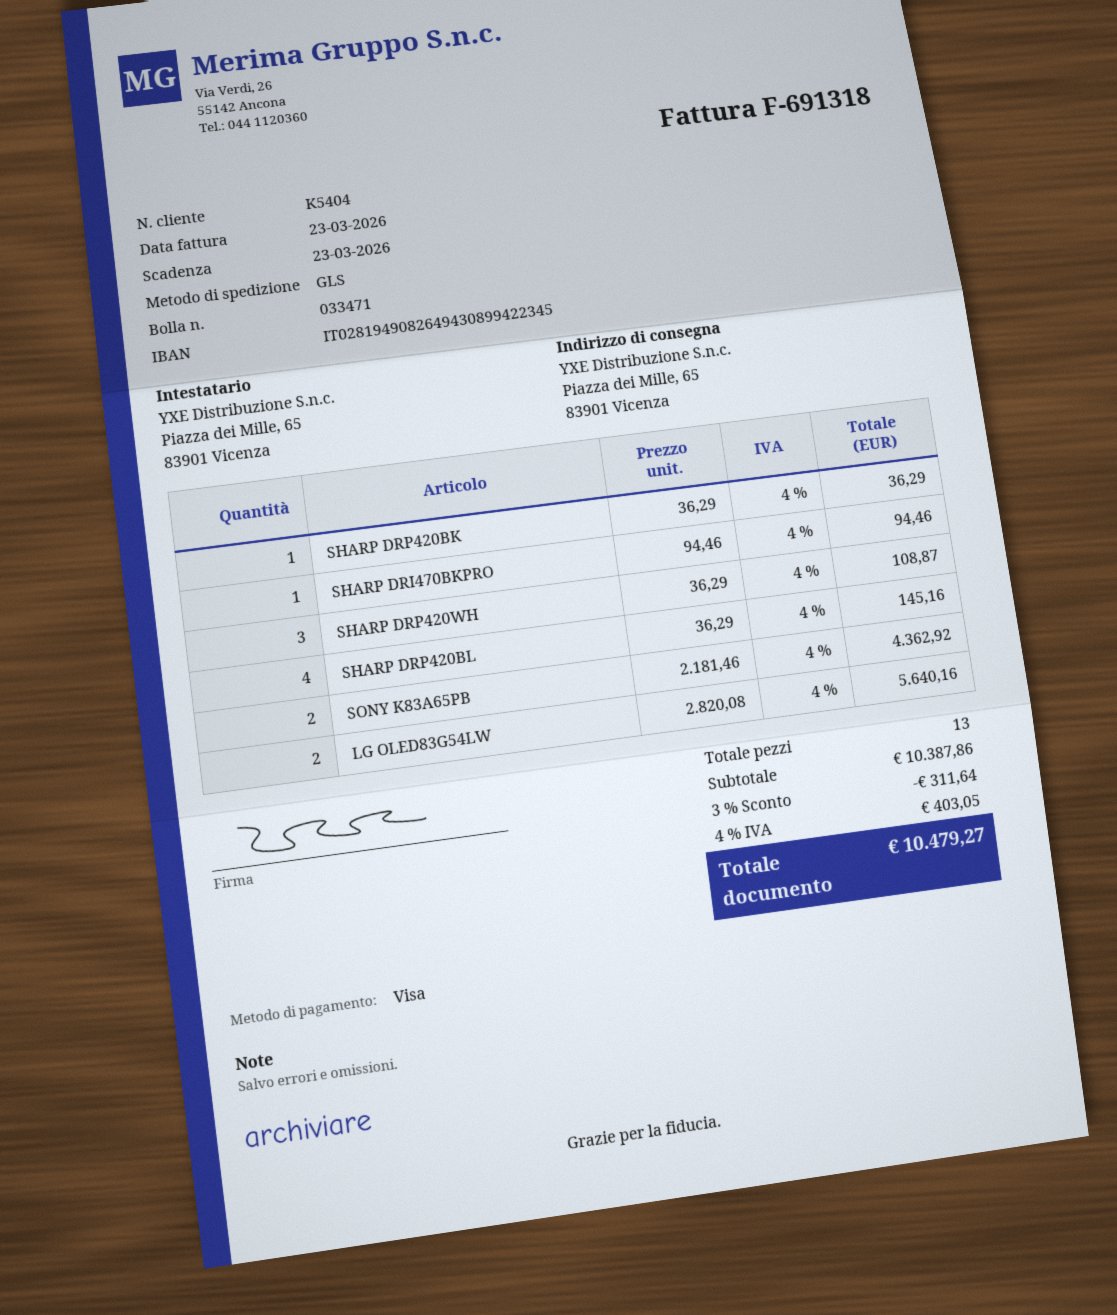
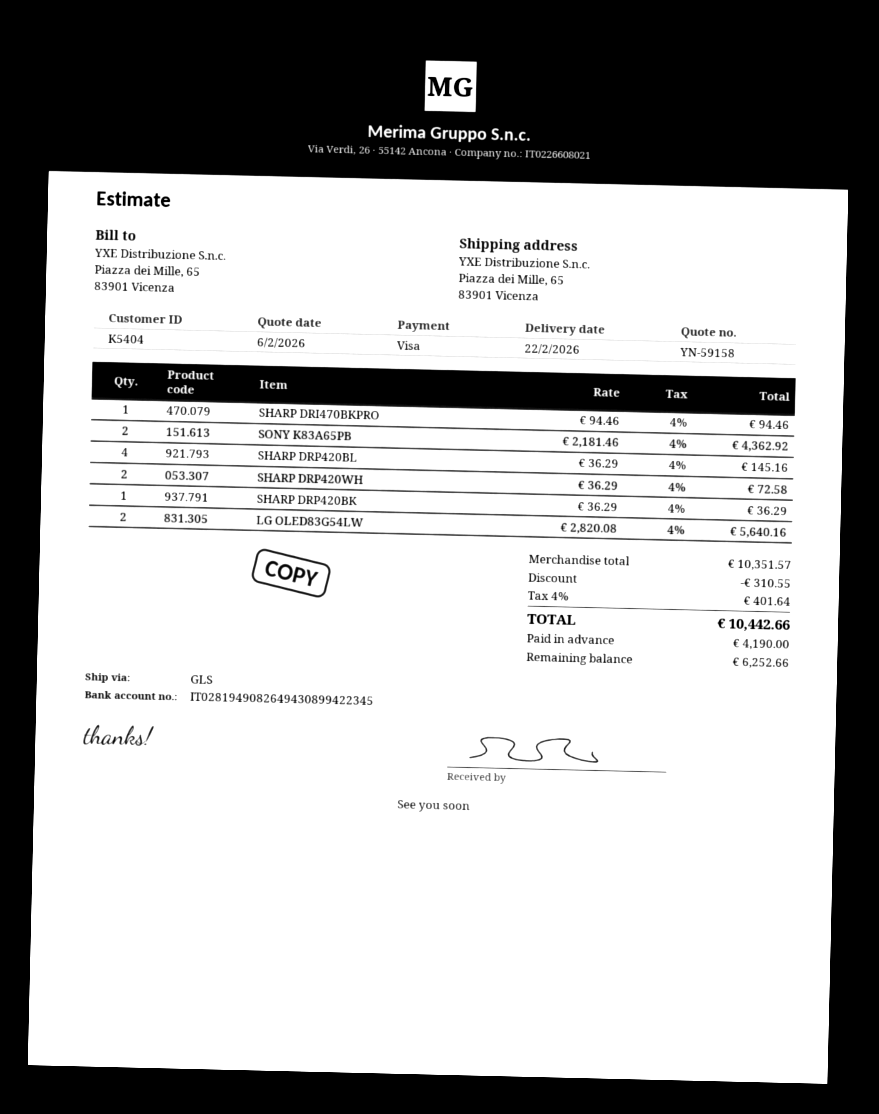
SHARP DRP420WH: 3 x 36.29 = 108.87 -> 2 x 36.29 = 72.58
subtotal: 10387.86 -> 10351.57
discount: 311.64 -> 310.55
tax: 4% = 403.05 -> 4% = 401.64
total: 10479.27 -> 10442.66

